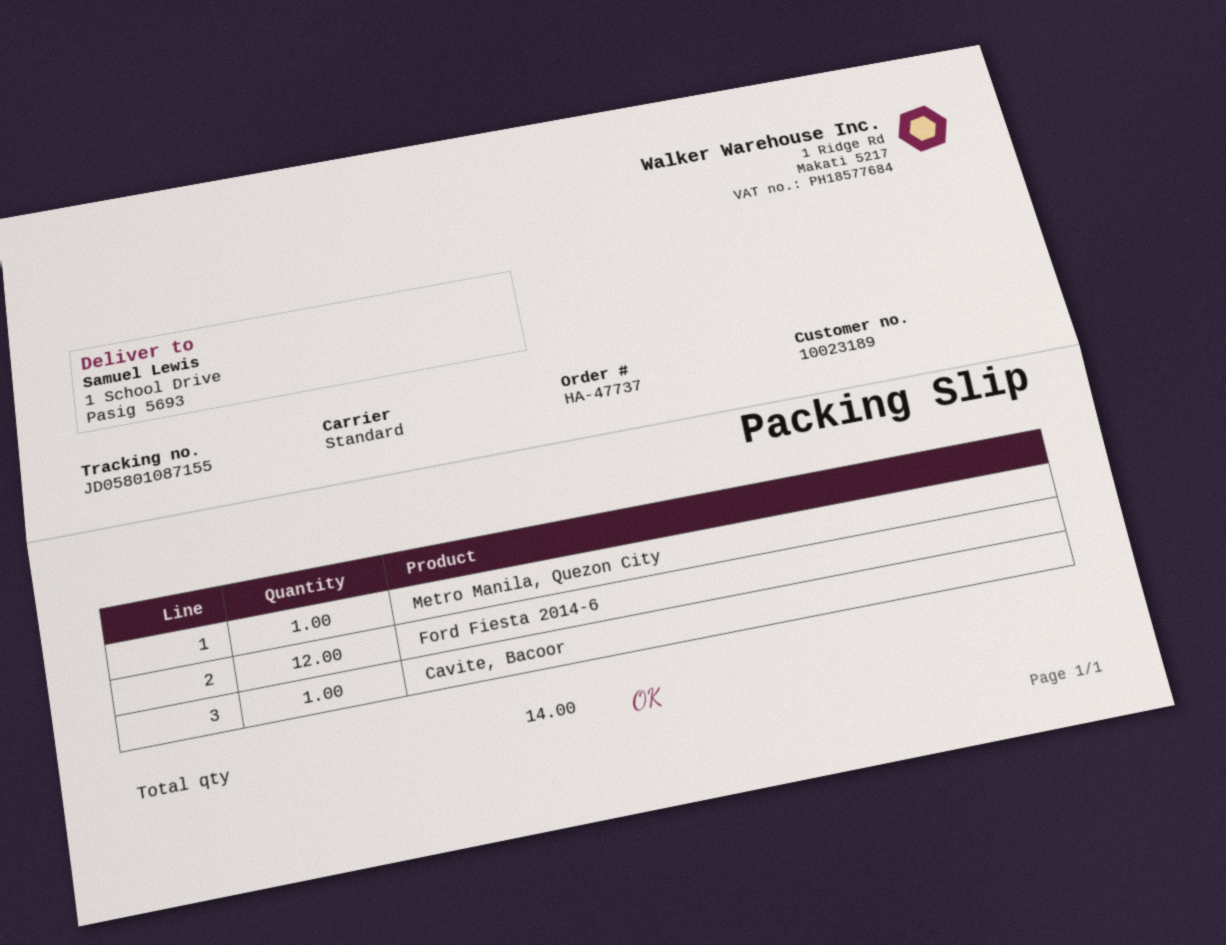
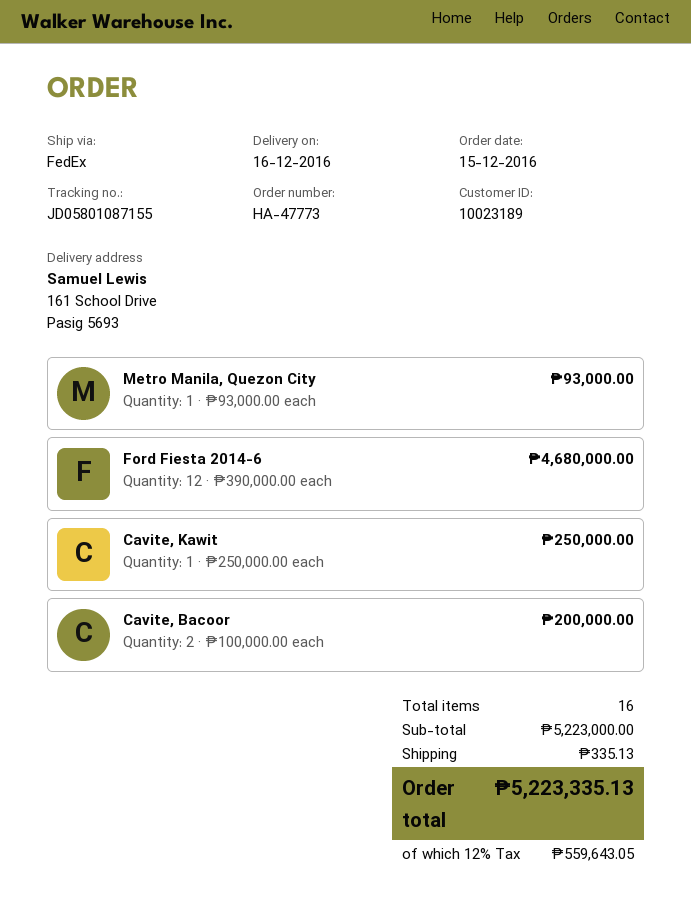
order number: HA-47737 -> HA-47773
shipping method: standard -> FedEx
ship to: 1 School Drive, Pasig 5693 -> 161 School Drive, Pasig 5693
Cavite, Bacoor: 1 -> 2
Cavite, Kawit: none -> 1
total quantity: 14 -> 16

